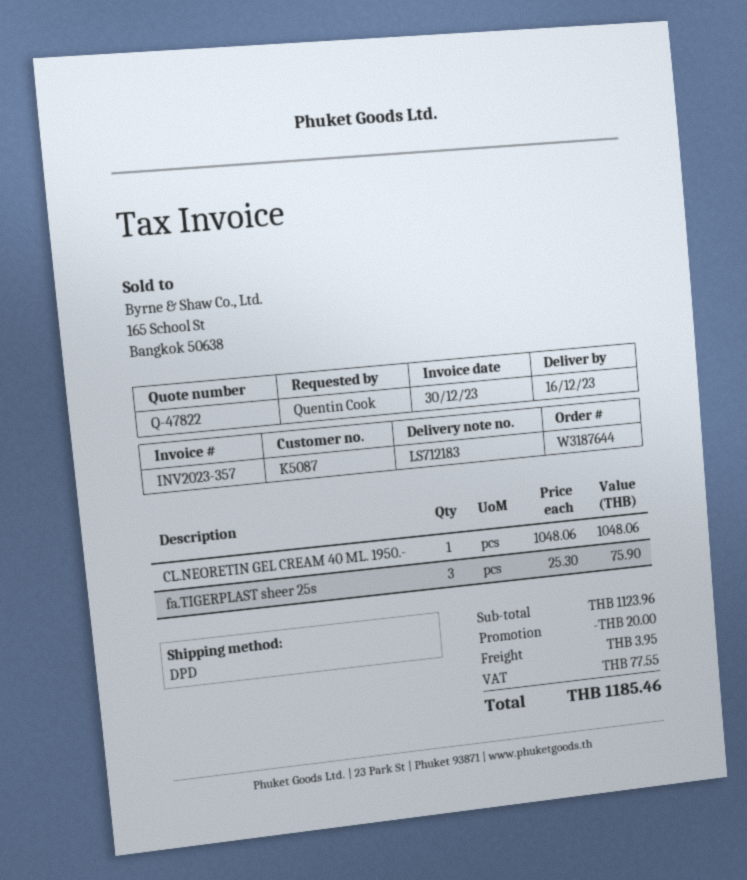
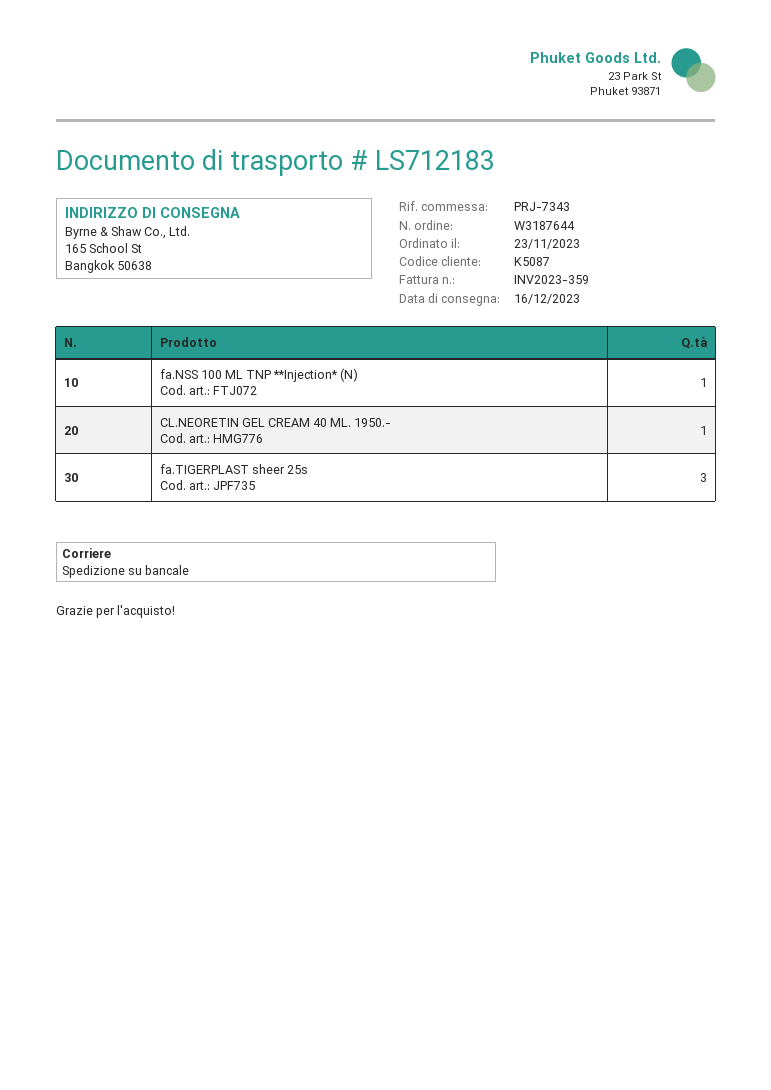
invoice number: INV2023-357 -> INV2023-359
shipping method: DPD -> pallet freight
fa.NSS 100 ML TNP **Injection* (N): none -> 1

